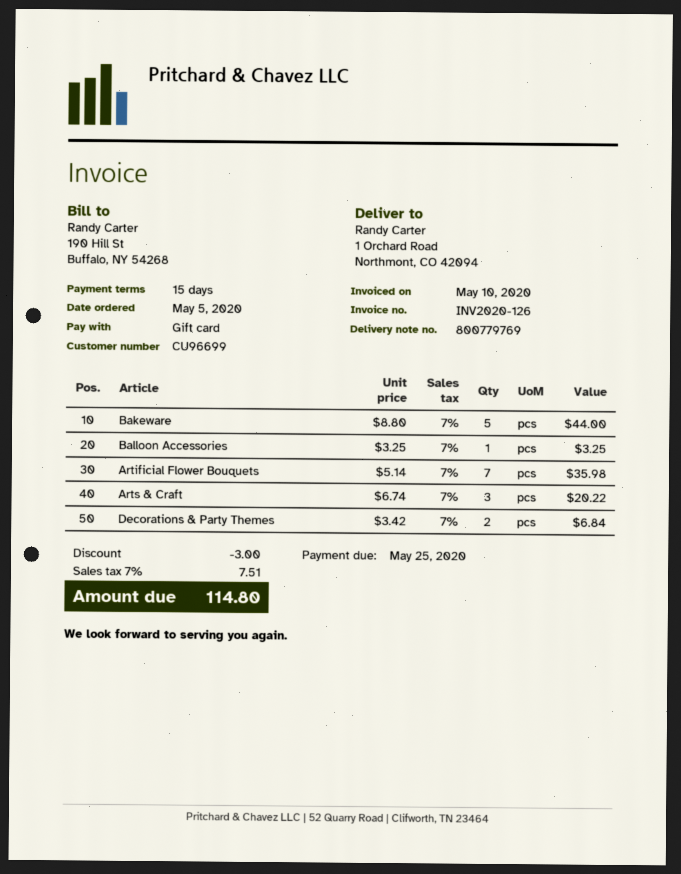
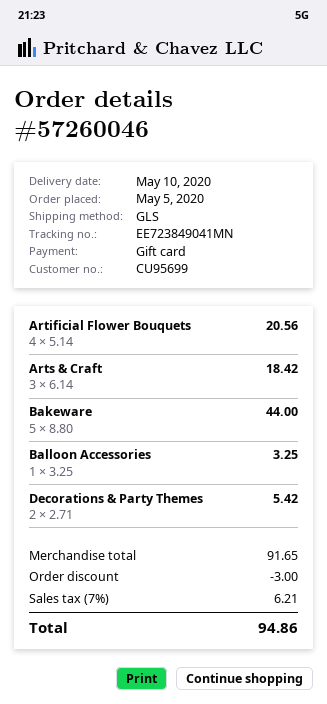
customer number: CU96699 -> CU95699
Artificial Flower Bouquets: 7 x 5.14 = 35.98 -> 4 x 5.14 = 20.56
Arts & Craft: 3 x 6.74 = 20.22 -> 3 x 6.14 = 18.42
Decorations & Party Themes: 2 x 3.42 = 6.84 -> 2 x 2.71 = 5.42
tax: 7% = 7.51 -> 7% = 6.21
total: 114.80 -> 94.86

